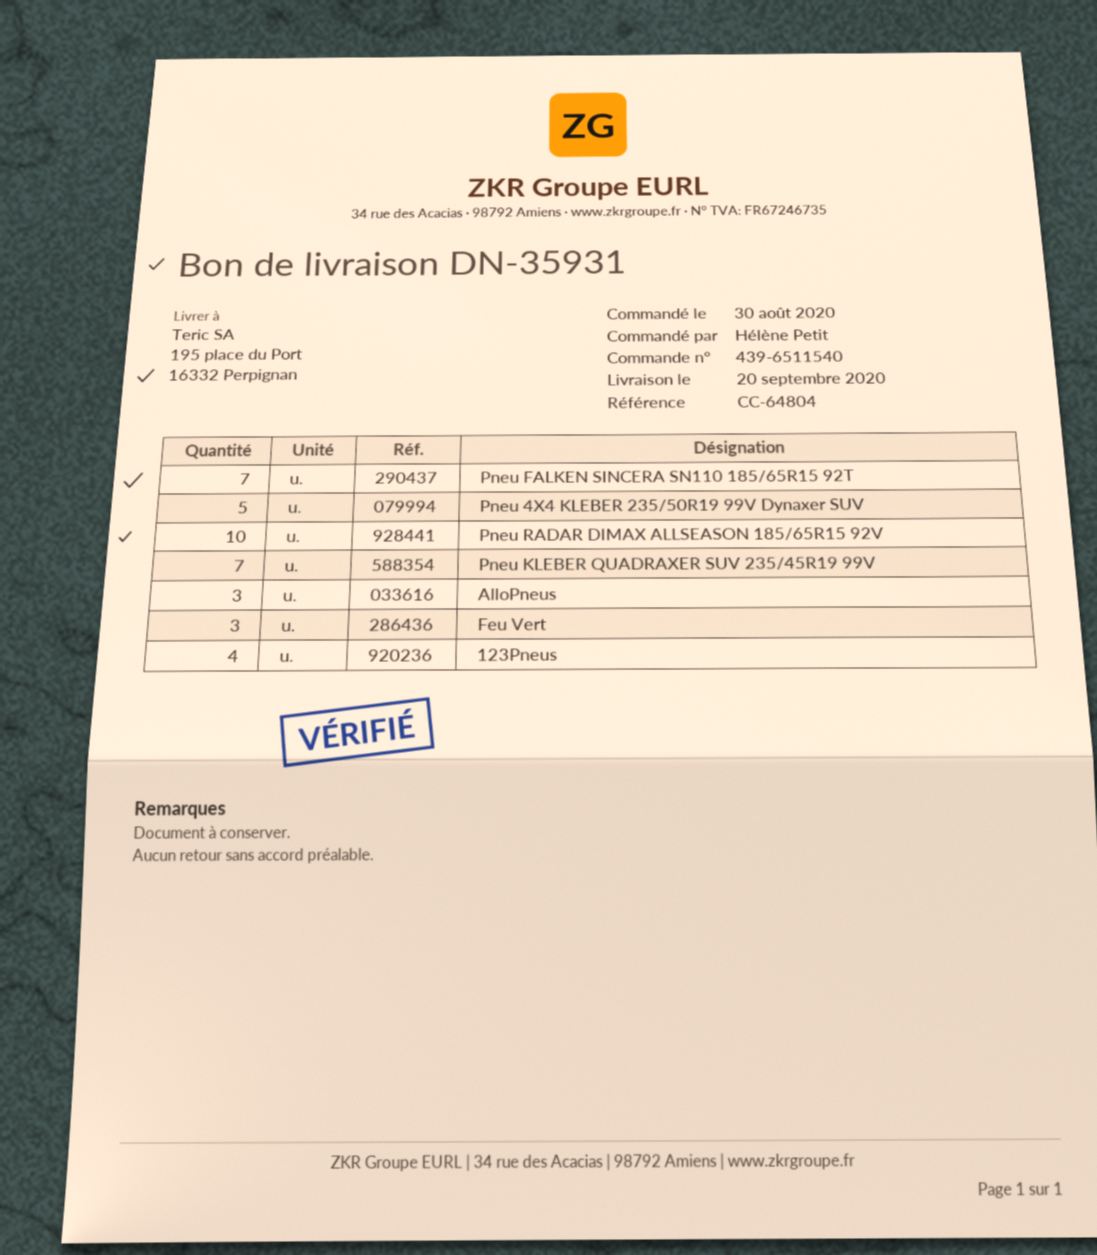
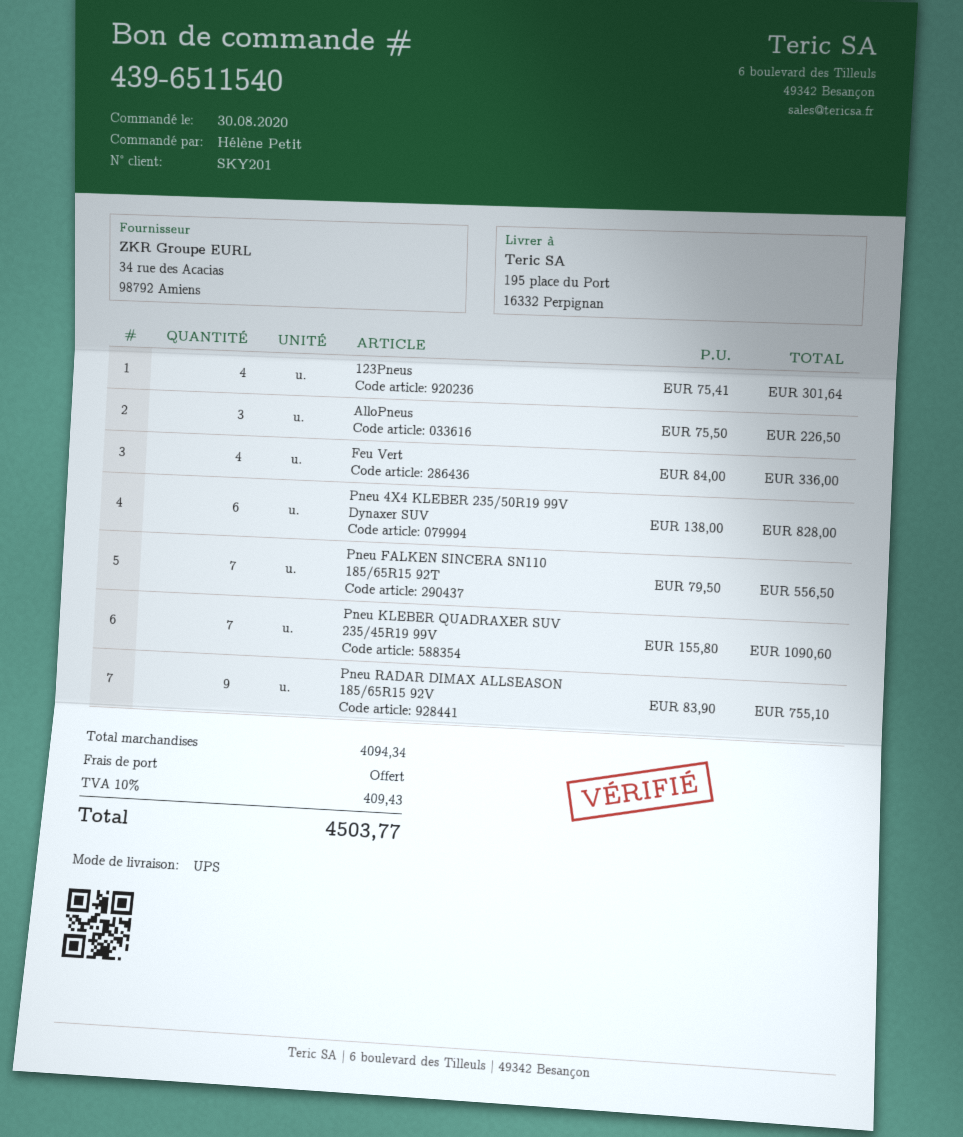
Pneu 4X4 KLEBER 235/50R19 99V Dynaxer SUV: 5 -> 6
Pneu RADAR DIMAX ALLSEASON 185/65R15 92V: 10 -> 9
Feu Vert: 3 -> 4

